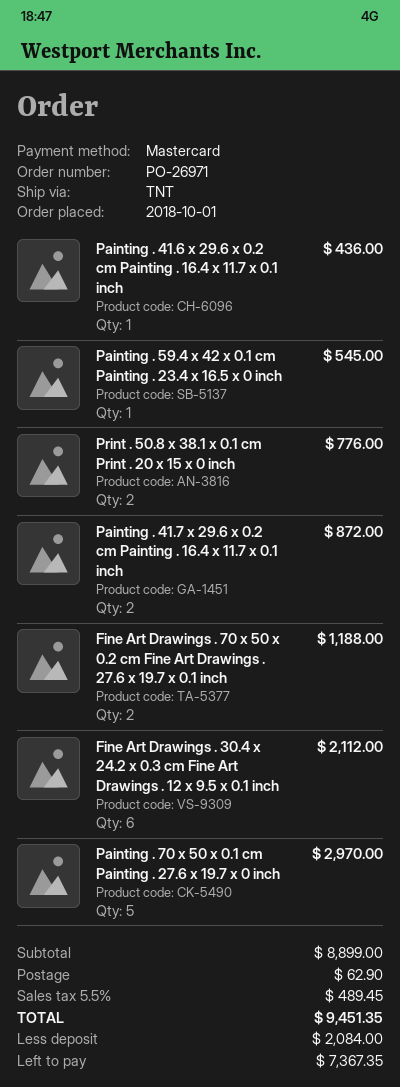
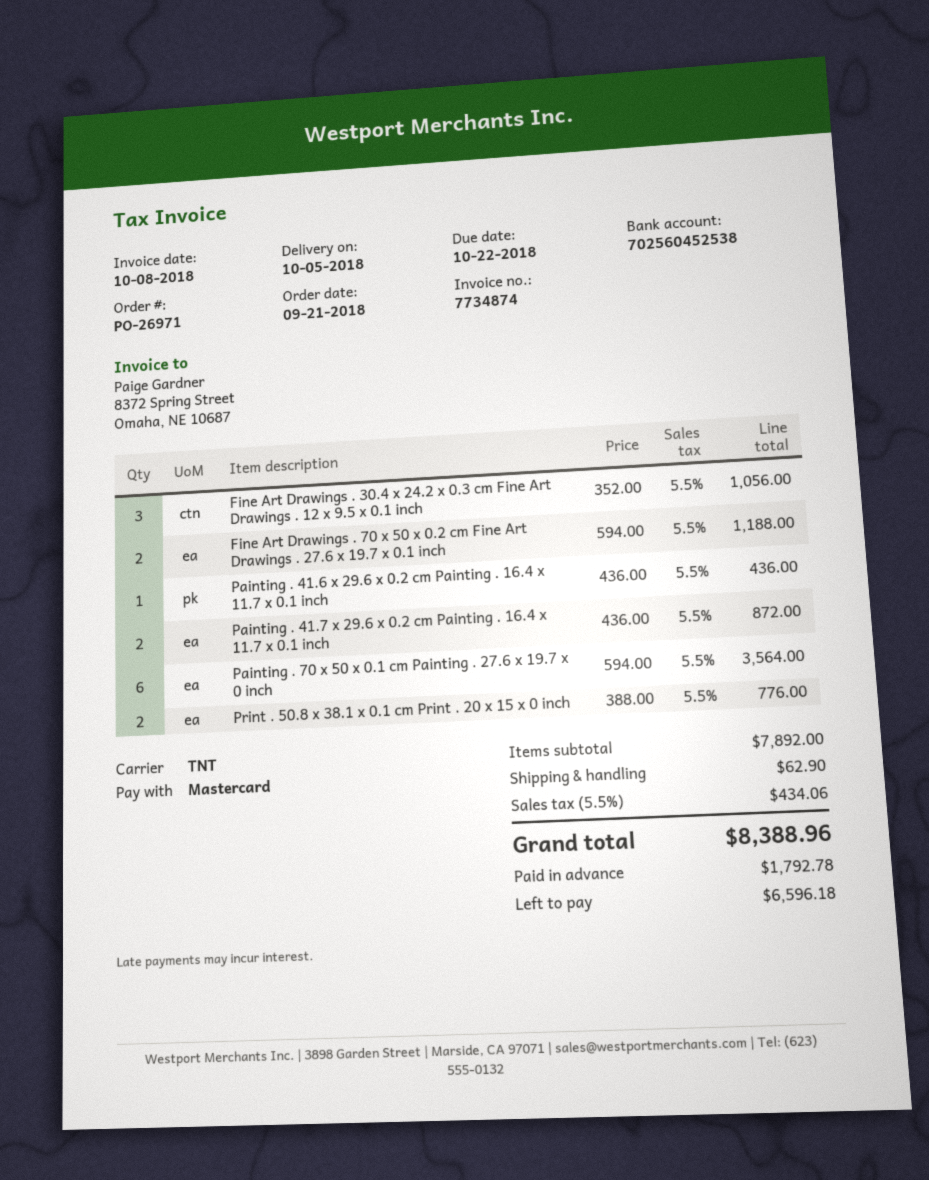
order date: 2018-10-01 -> 2018-09-21
Painting . 59.4 x 42 x 0.1 cm Painting . 23.4 x 16.5 x 0 inch: 1 for 545.00 -> none
Fine Art Drawings . 30.4 x 24.2 x 0.3 cm Fine Art Drawings . 12 x 9.5 x 0.1 inch: 6 for 2112.00 -> 3 for 1056.00
Painting . 70 x 50 x 0.1 cm Painting . 27.6 x 19.7 x 0 inch: 5 for 2970.00 -> 6 for 3564.00
subtotal: 8899.00 -> 7892.00
tax: 5.5% = 489.45 -> 5.5% = 434.06
total: 9451.35 -> 8388.96
deposit: 2084.00 -> 1792.78
balance: 7367.35 -> 6596.18

